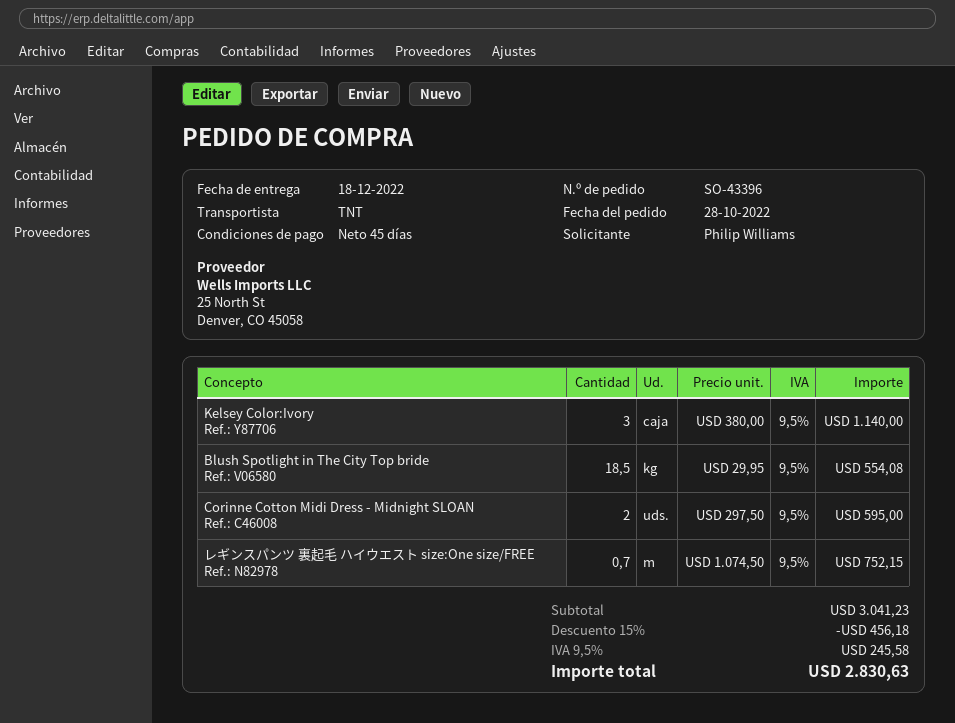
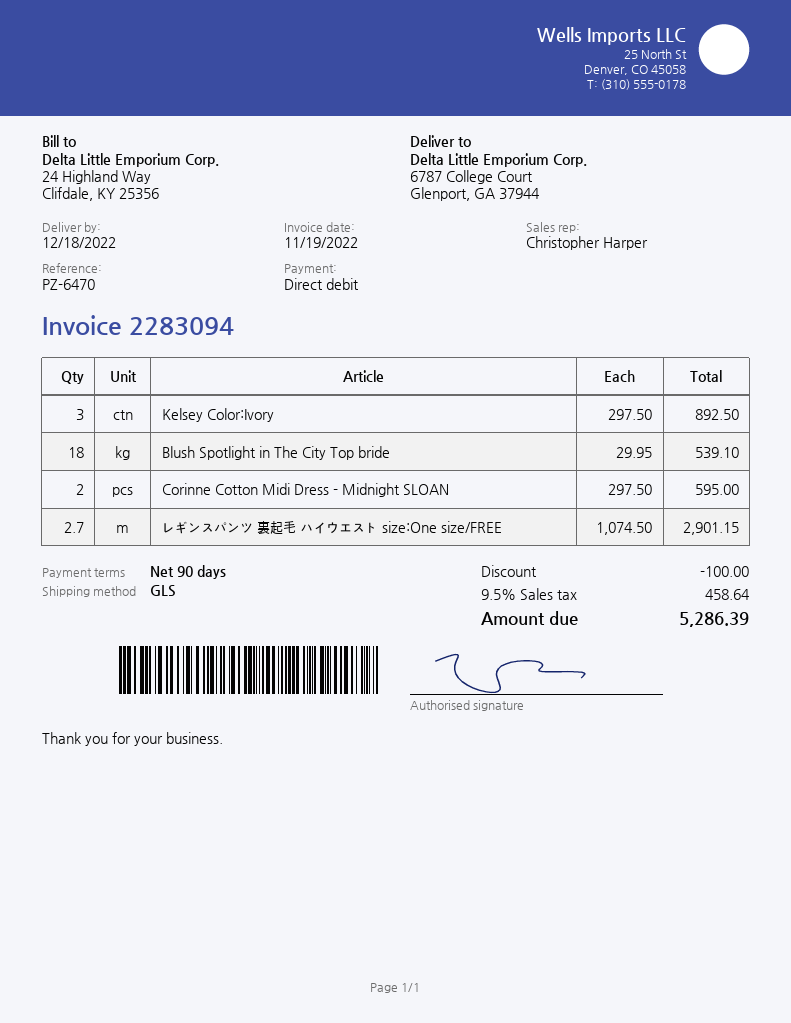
payment terms: 45 days -> 90 days
shipping method: TNT -> GLS
Kelsey Color:Ivory: 3 x 380.00 = 1140.00 -> 3 x 297.50 = 892.50
Blush Spotlight in The City Top bride: 18.5 x 29.95 = 554.08 -> 18 x 29.95 = 539.10
レギンスパンツ 裏起毛 ハイウエスト size:One size/FREE: 0.7 x 1074.50 = 752.15 -> 2.7 x 1074.50 = 2901.15
discount: 456.18 -> 100.00
tax: 9.5% = 245.58 -> 9.5% = 458.64
total: 2830.63 -> 5286.39

